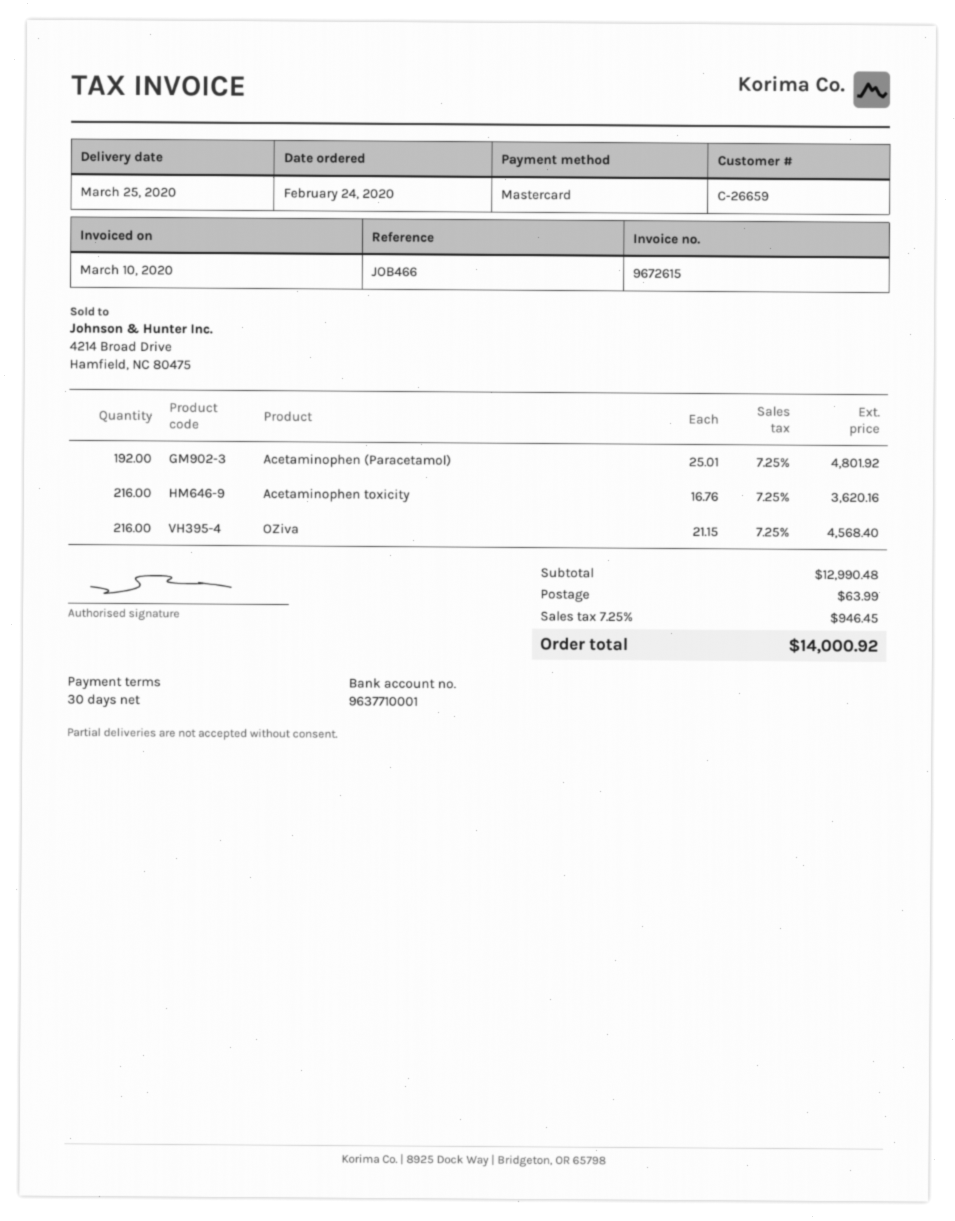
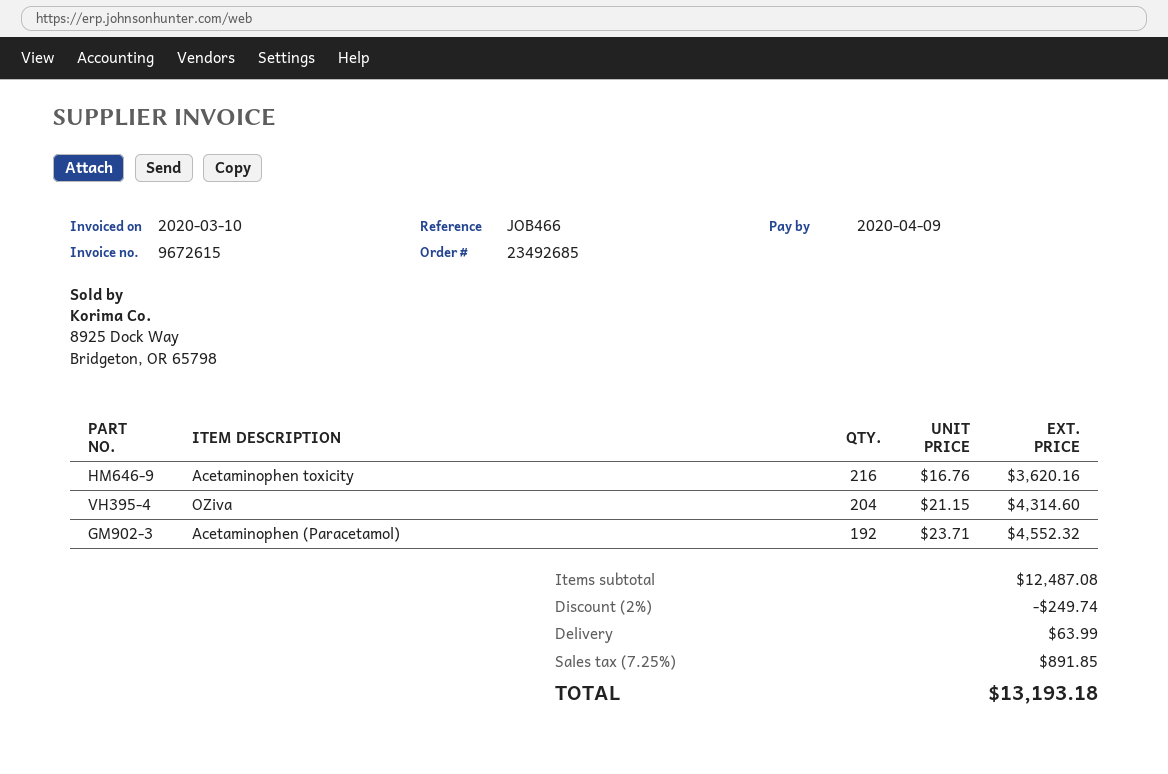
Acetaminophen (Paracetamol): 192 x 25.01 = 4801.92 -> 192 x 23.71 = 4552.32
OZiva: 216 x 21.15 = 4568.40 -> 204 x 21.15 = 4314.60
subtotal: 12990.48 -> 12487.08
discount: none -> 2% = 249.74
tax: 7.25% = 946.45 -> 7.25% = 891.85
total: 14000.92 -> 13193.18

